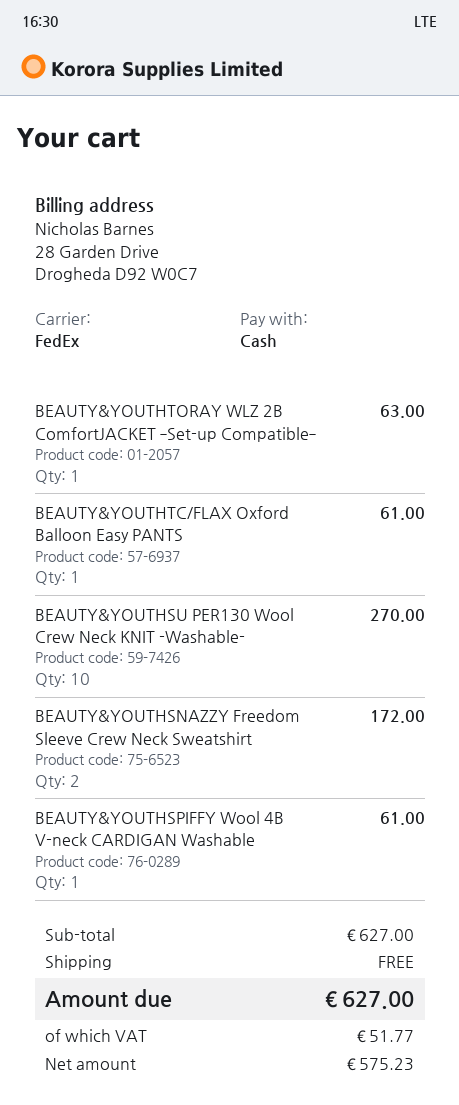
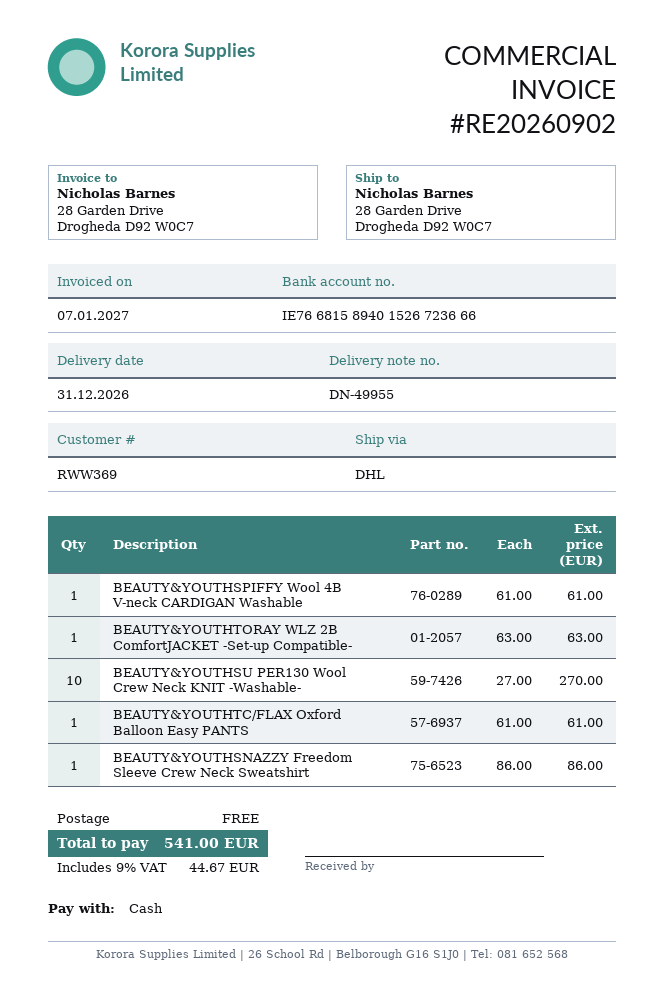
shipping method: FedEx -> DHL
BEAUTY&YOUTHSNAZZY Freedom Sleeve Crew Neck Sweatshirt: 2 for 172.00 -> 1 for 86.00
tax: 51.77 -> 44.67
total: 627.00 -> 541.00

